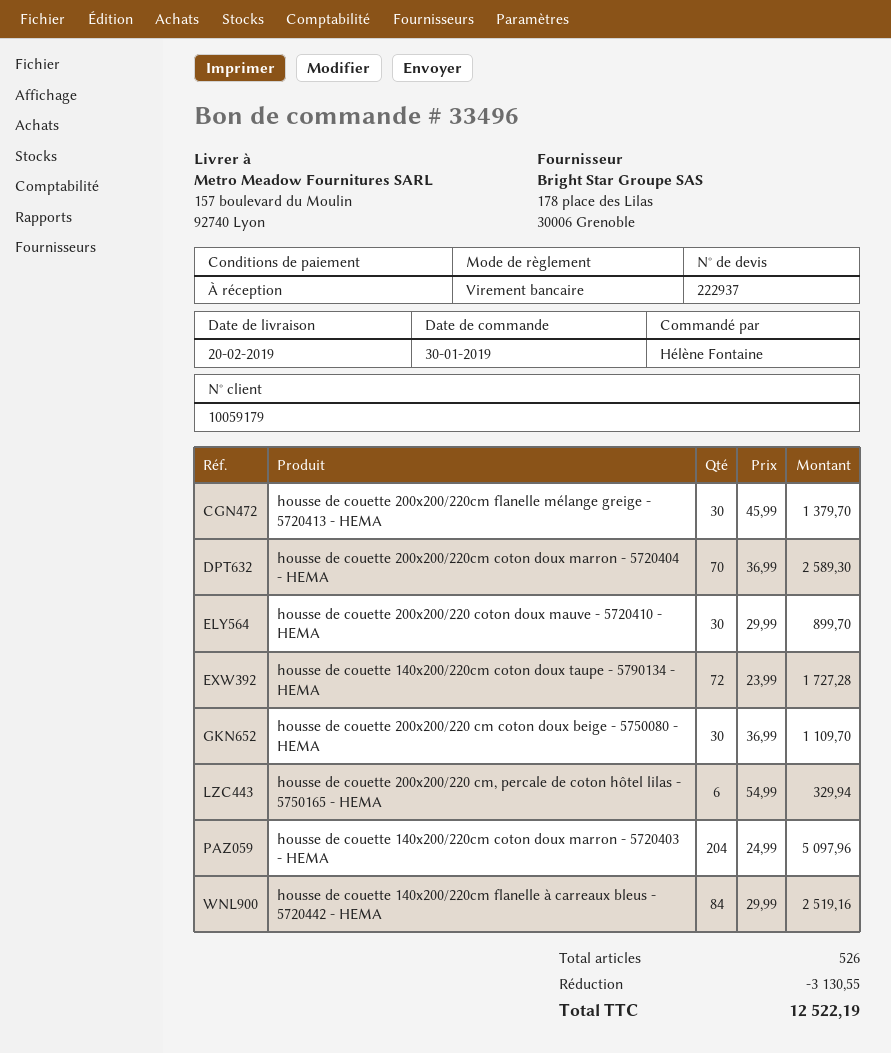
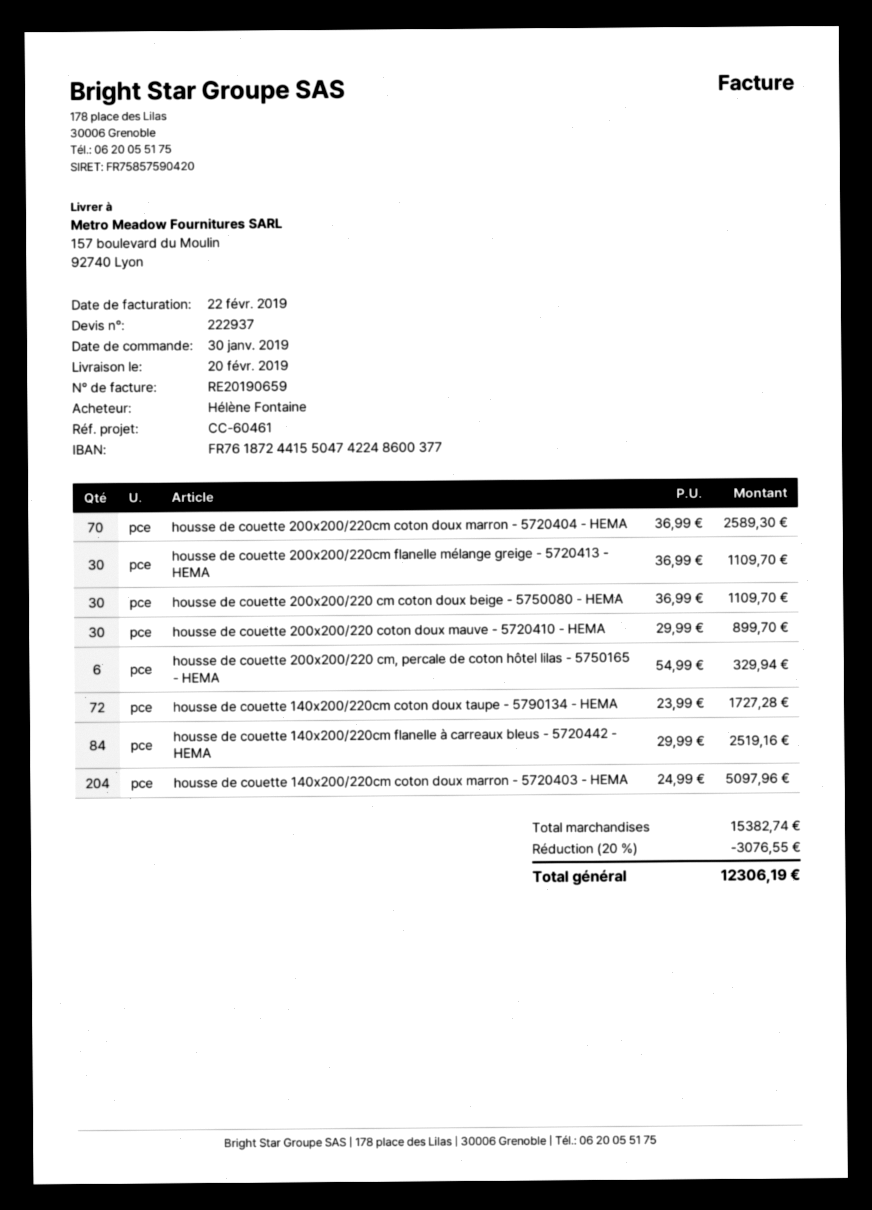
housse de couette 200x200/220cm flanelle mélange greige - 5720413 - HEMA: 30 x 45.99 = 1379.70 -> 30 x 36.99 = 1109.70
discount: 3130.55 -> 3076.55
total: 12522.19 -> 12306.19

